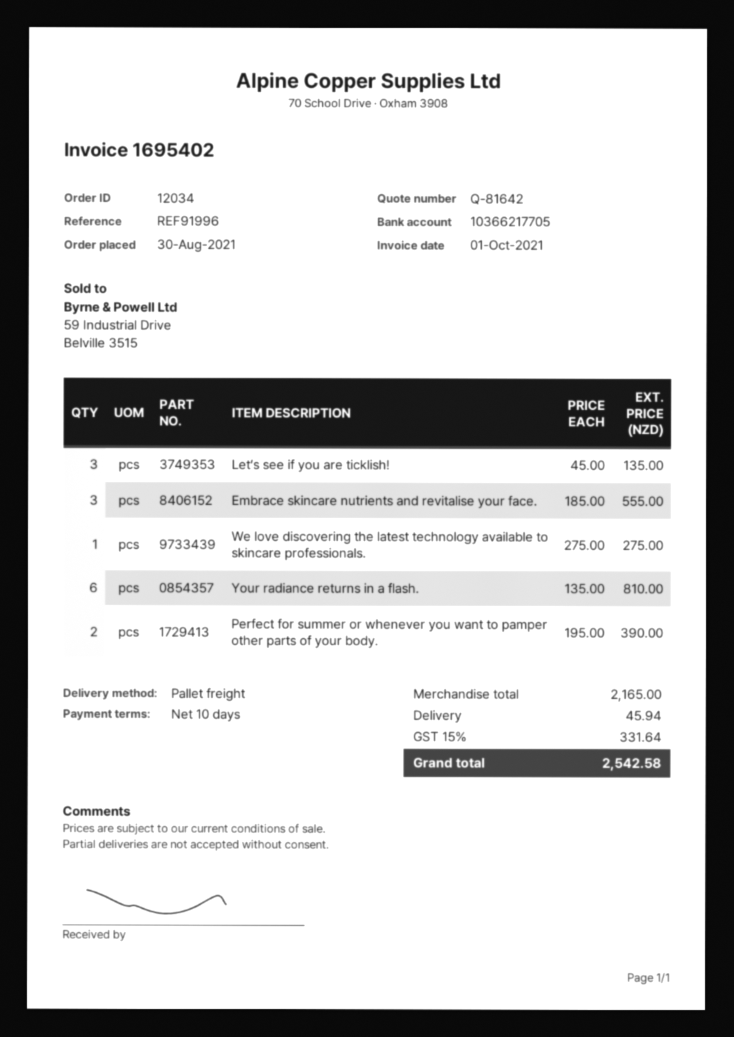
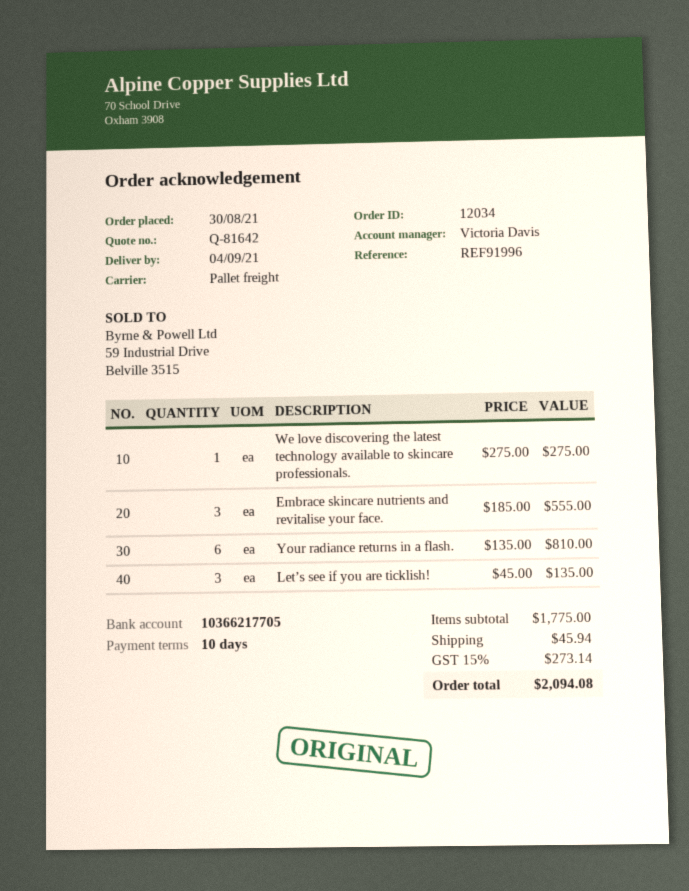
Perfect for summer or whenever you want to pamper other parts of your body.: 2 x 195.00 = 390.00 -> none
subtotal: 2165.00 -> 1775.00
tax: 15% = 331.64 -> 15% = 273.14
total: 2542.58 -> 2094.08

